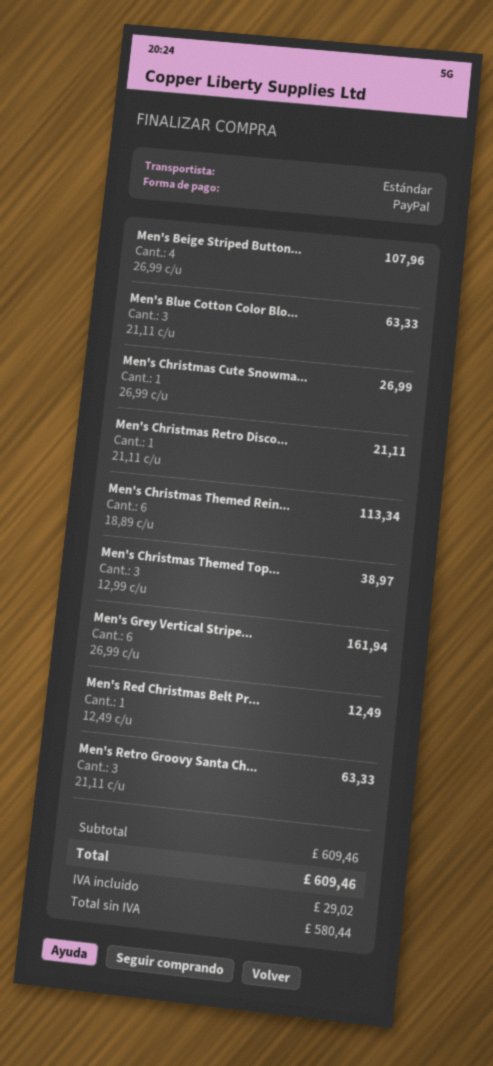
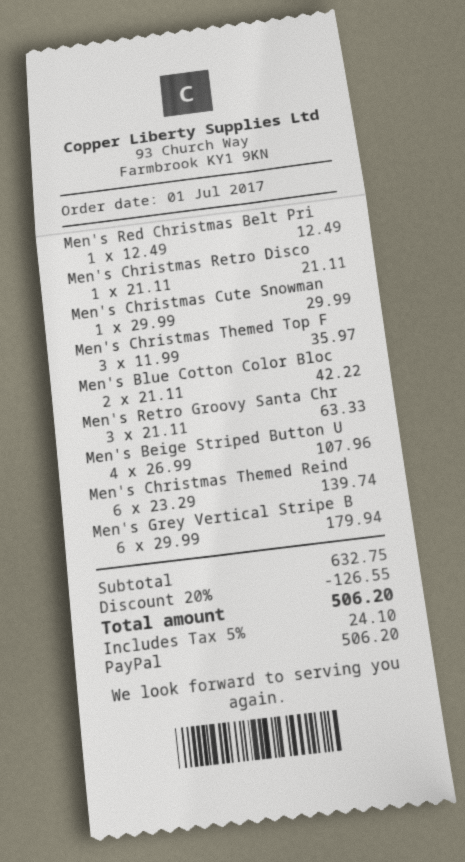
Men's Blue Cotton Color Blo...: 3 x 21.11 = 63.33 -> 2 x 21.11 = 42.22
Men's Christmas Cute Snowma...: 1 x 26.99 = 26.99 -> 1 x 29.99 = 29.99
Men's Christmas Themed Rein...: 6 x 18.89 = 113.34 -> 6 x 23.29 = 139.74
Men's Christmas Themed Top...: 3 x 12.99 = 38.97 -> 3 x 11.99 = 35.97
Men's Grey Vertical Stripe...: 6 x 26.99 = 161.94 -> 6 x 29.99 = 179.94
subtotal: 609.46 -> 632.75
discount: none -> 20% = 126.55
tax: 29.02 -> 24.10
total: 609.46 -> 506.20

